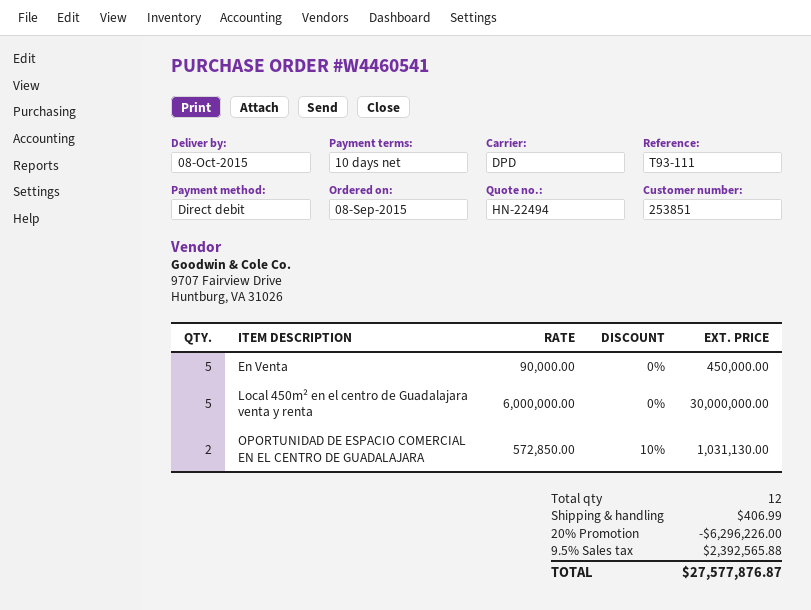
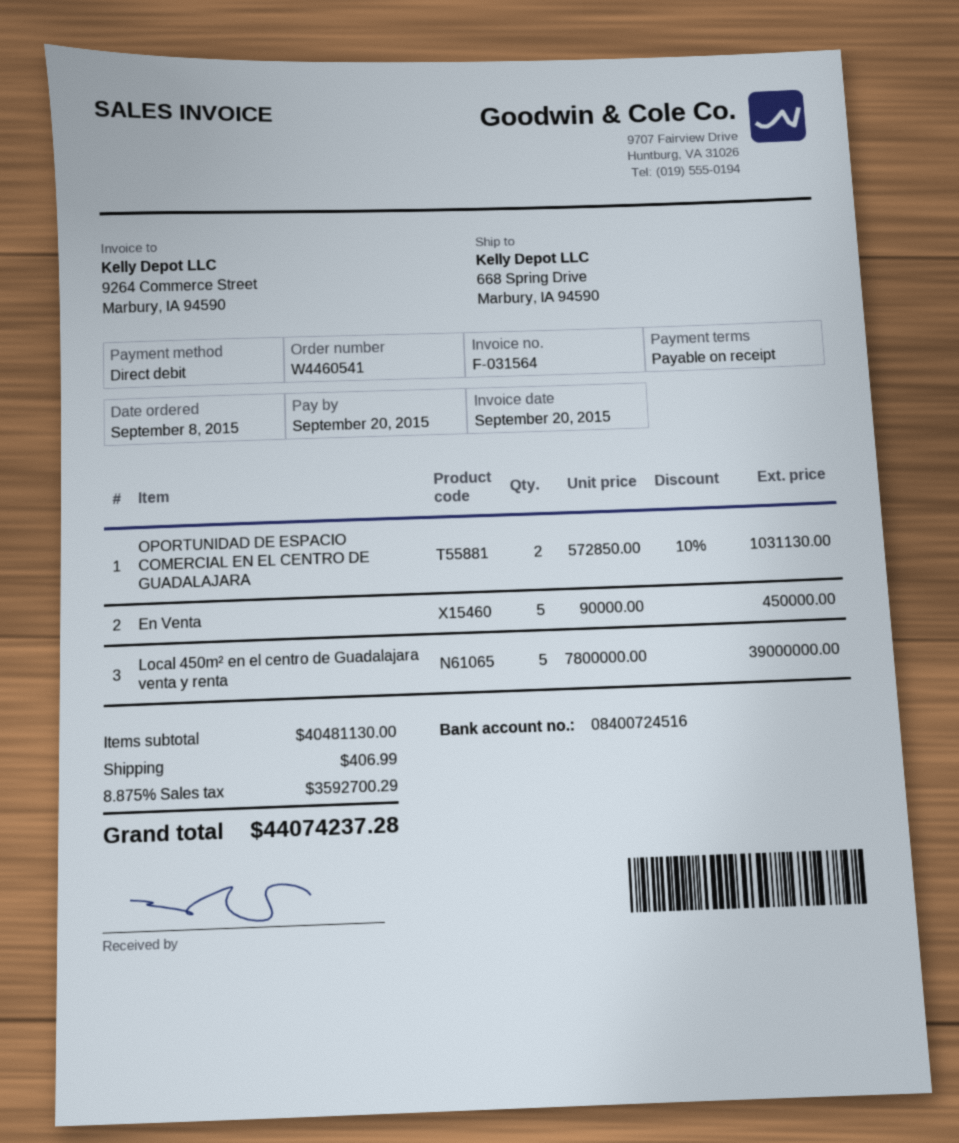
payment terms: 10 days -> on receipt
Local 450m² en el centro de Guadalajara venta y renta: 5 x 6000000.00 = 30000000.00 -> 5 x 7800000.00 = 39000000.00
discount: 20% = 6296226.00 -> none
tax: 9.5% = 2392565.88 -> 8.875% = 3592700.29
total: 27577876.87 -> 44074237.28

